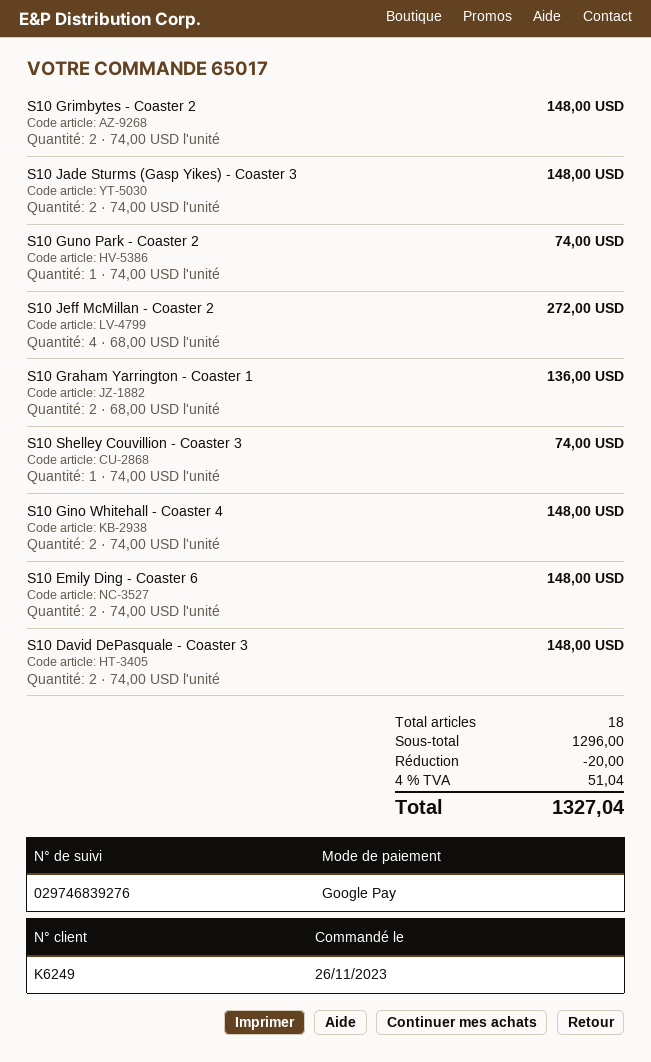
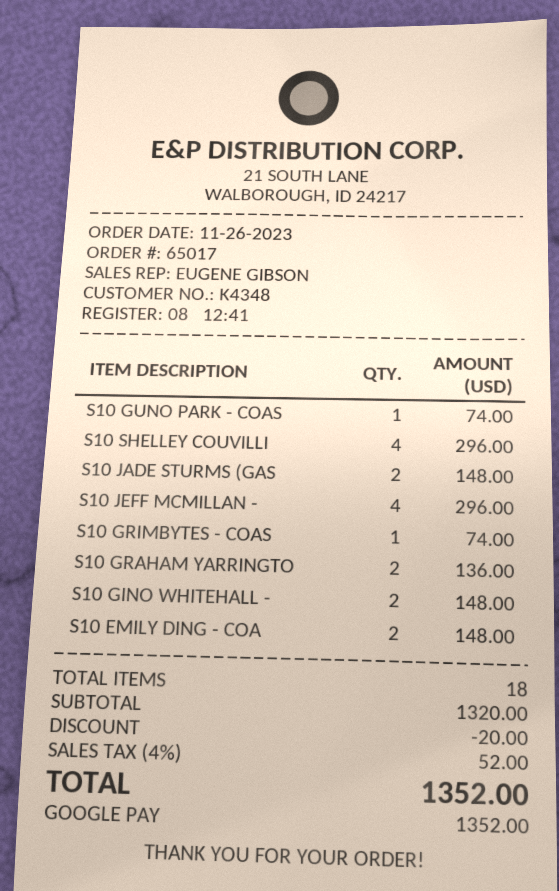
customer number: K6249 -> K4348
S10 Grimbytes - Coaster 2: 2 for 148.00 -> 1 for 74.00
S10 Jeff McMillan - Coaster 2: 4 for 272.00 -> 4 for 296.00
S10 Shelley Couvillion - Coaster 3: 1 for 74.00 -> 4 for 296.00
S10 David DePasquale - Coaster 3: 2 for 148.00 -> none
subtotal: 1296.00 -> 1320.00
tax: 4% = 51.04 -> 4% = 52.00
total: 1327.04 -> 1352.00

